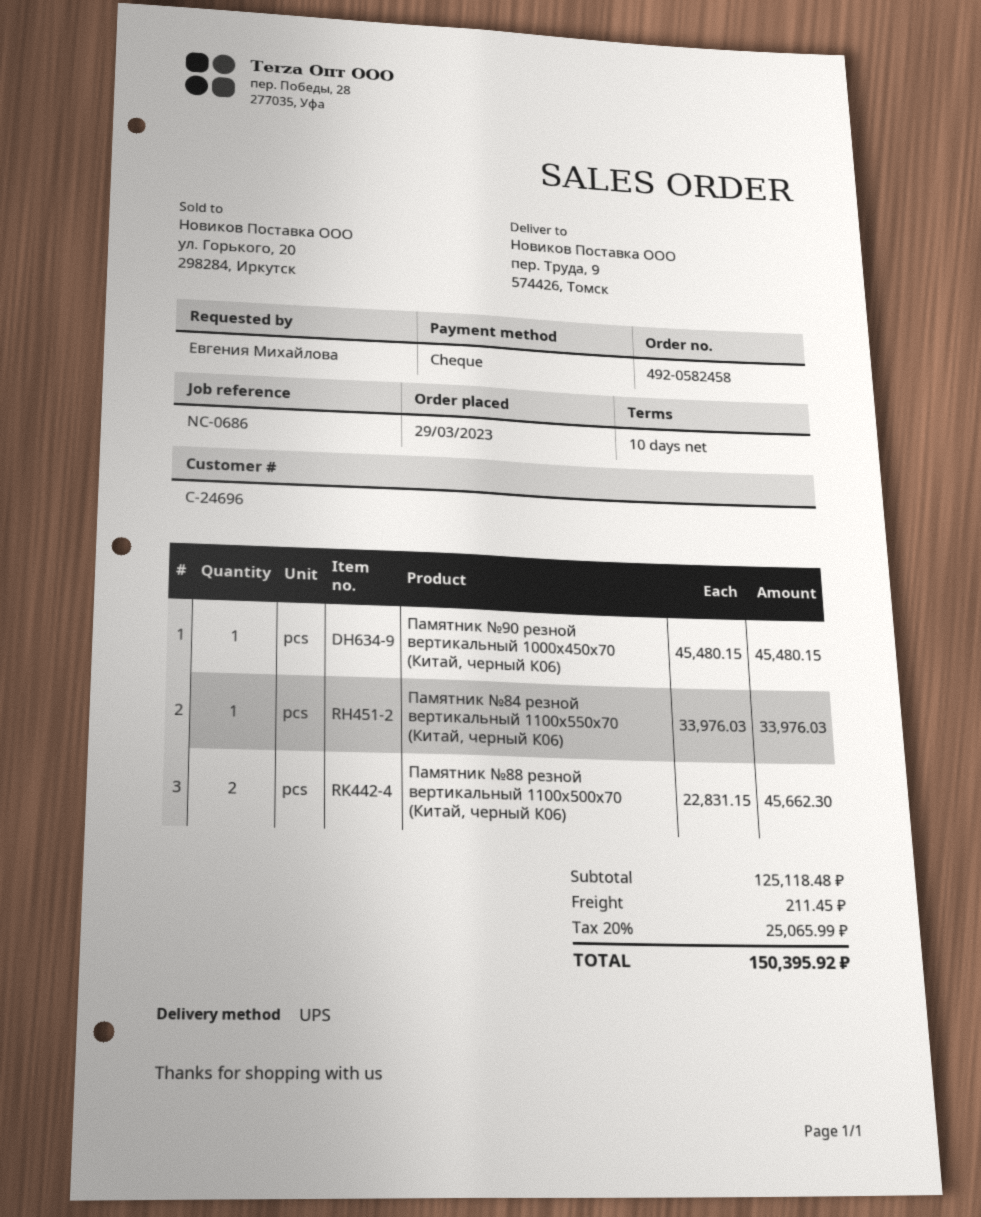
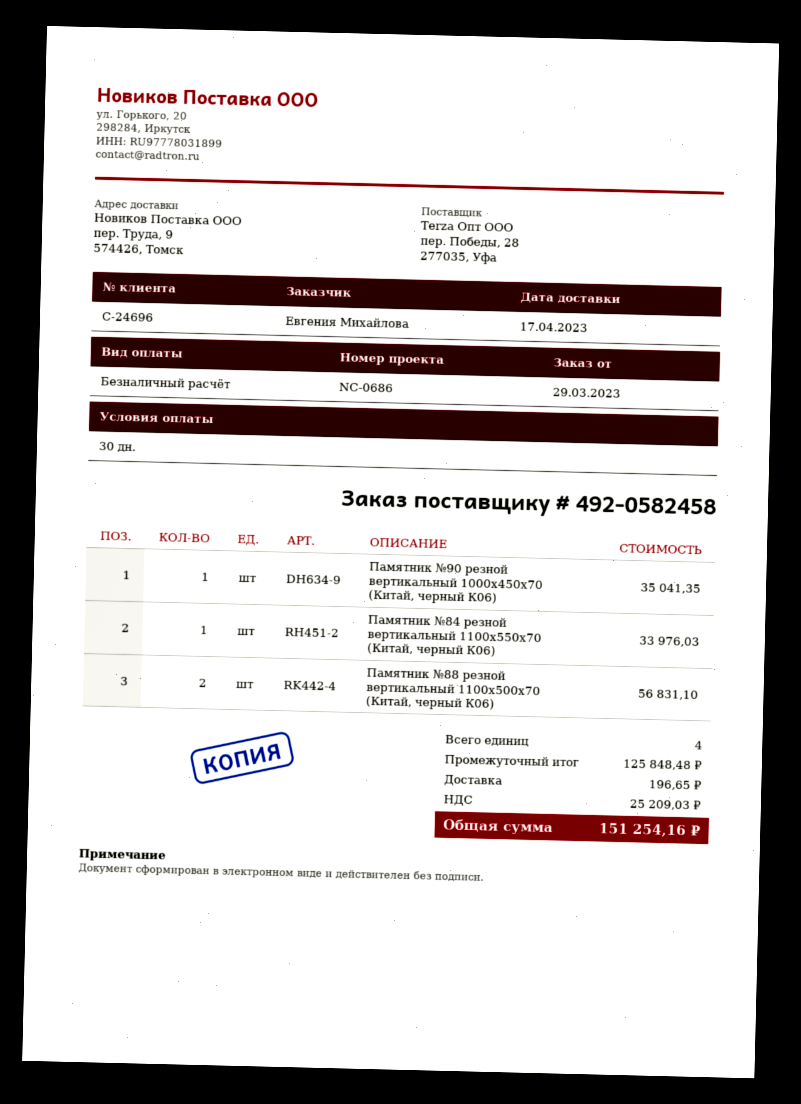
payment terms: 10 days -> 30 days
payment method: cheque -> bank transfer
Памятник №90 резной вертикальный 1000х450х70 (Китай, черный К06): 1 for 45480.15 -> 1 for 35041.35
Памятник №88 резной вертикальный 1100х500х70 (Китай, черный К06): 2 for 45662.30 -> 2 for 56831.10
subtotal: 125118.48 -> 125848.48
shipping: 211.45 -> 196.65
tax: 25065.99 -> 25209.03
total: 150395.92 -> 151254.16

